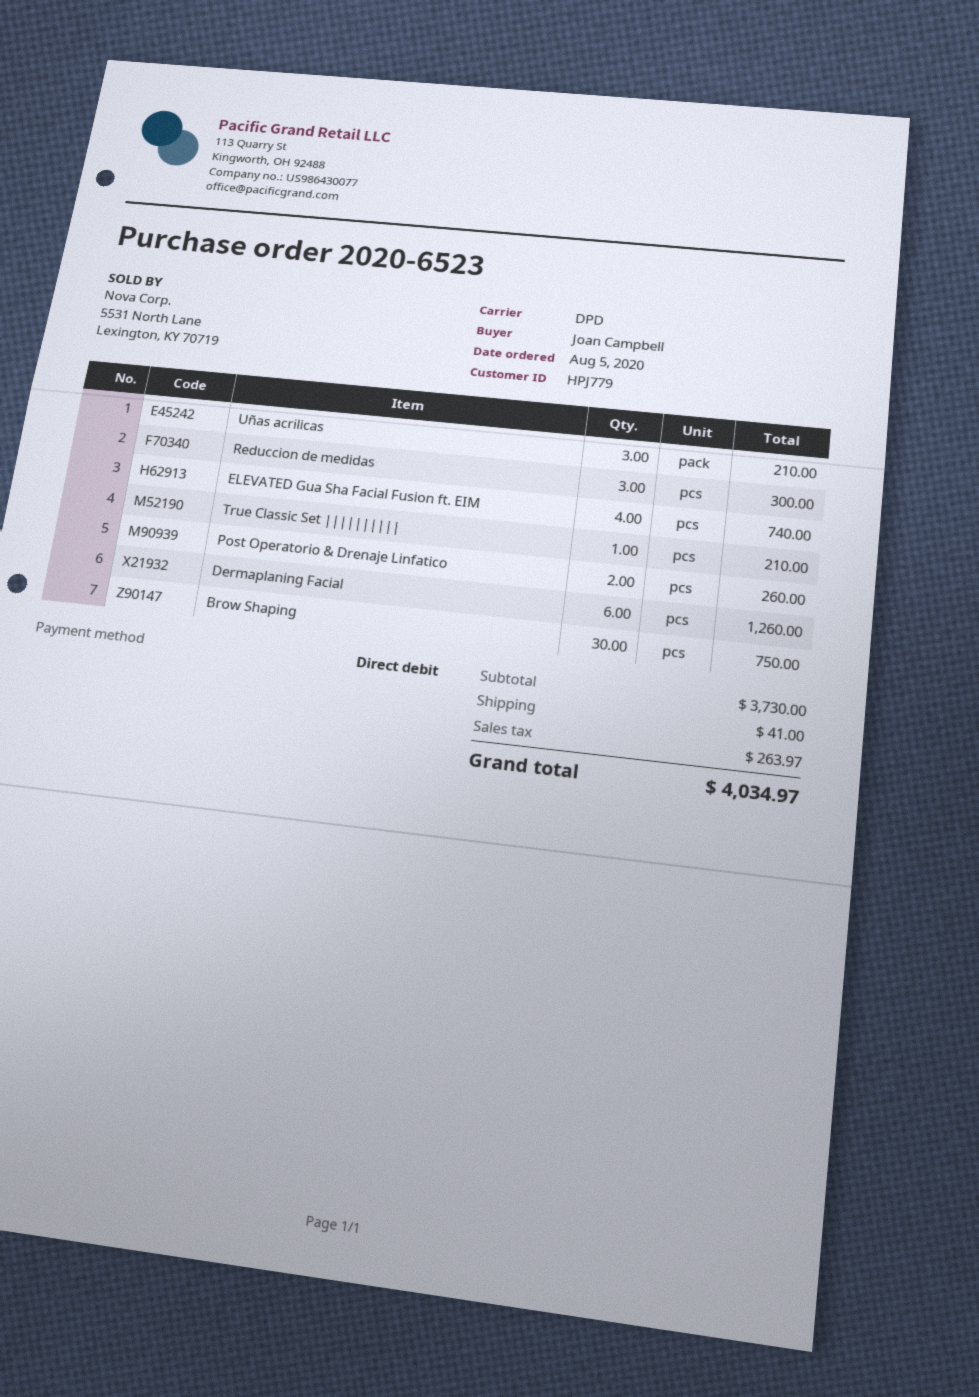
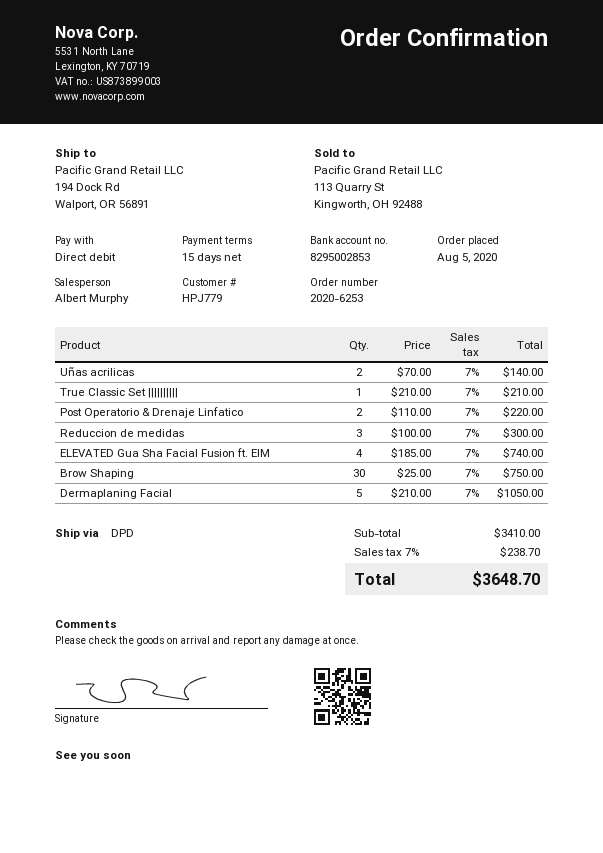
order number: 2020-6523 -> 2020-6253
Uñas acrilicas: 3 for 210.00 -> 2 for 140.00
Post Operatorio & Drenaje Linfatico: 2 for 260.00 -> 2 for 220.00
Dermaplaning Facial: 6 for 1260.00 -> 5 for 1050.00
subtotal: 3730.00 -> 3410.00
shipping: 41.00 -> none
tax: 263.97 -> 238.70
total: 4034.97 -> 3648.70

